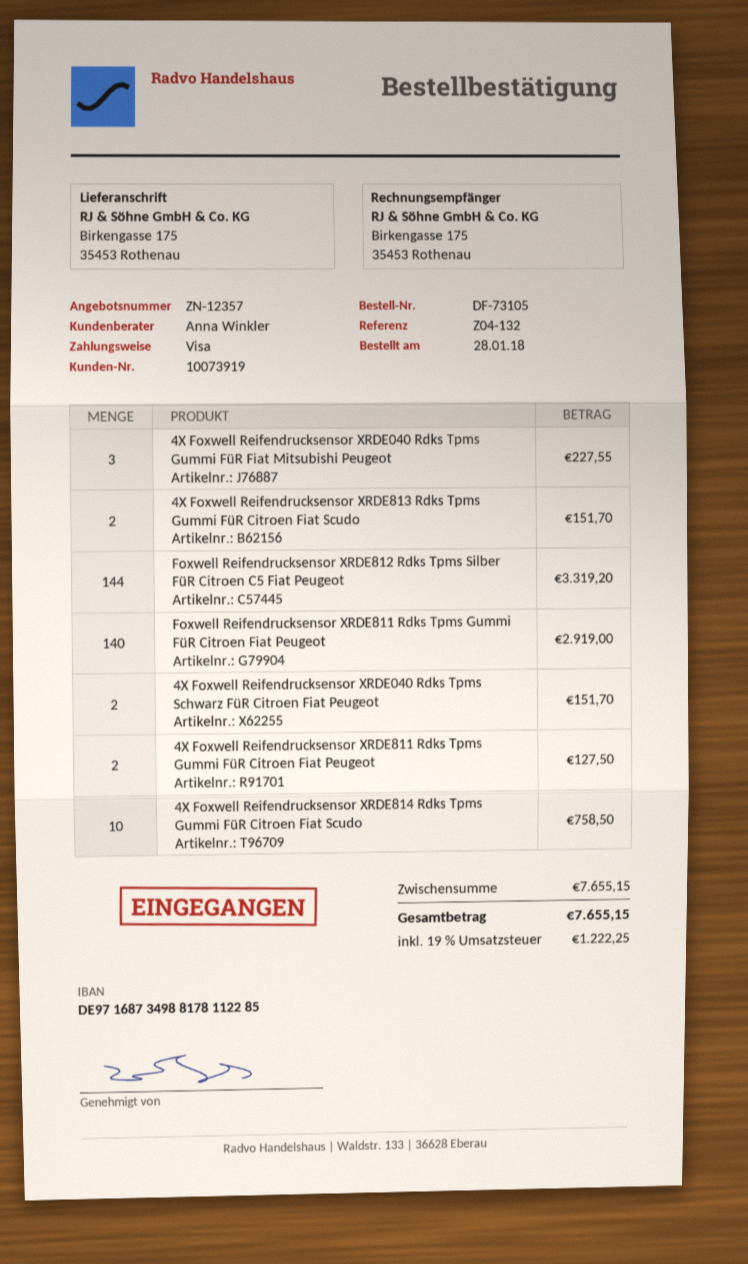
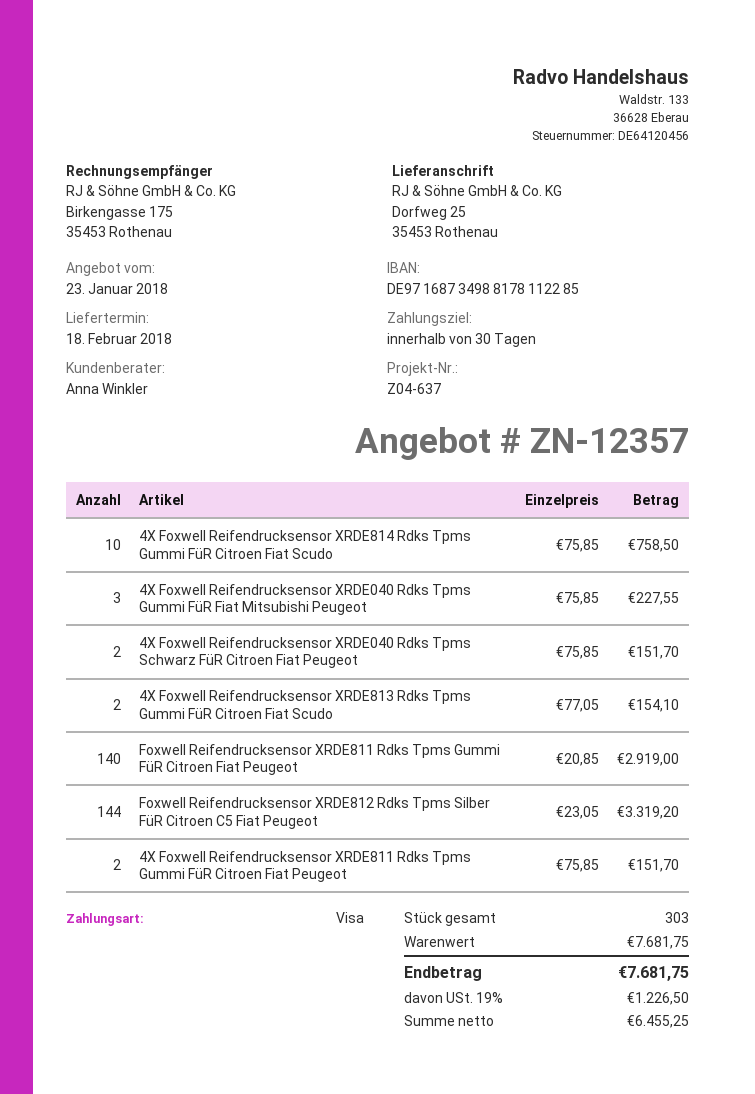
reference: Z04-132 -> Z04-637
ship to: Birkengasse 175, 35453 Rothenau -> Dorfweg 25, 35453 Rothenau
4X Foxwell Reifendrucksensor XRDE813 Rdks Tpms Gummi FüR Citroen Fiat Scudo: 2 for 151.70 -> 2 for 154.10
4X Foxwell Reifendrucksensor XRDE811 Rdks Tpms Gummi FüR Citroen Fiat Peugeot: 2 for 127.50 -> 2 for 151.70
subtotal: 7655.15 -> 7681.75
tax: 19% = 1222.25 -> 19% = 1226.50
total: 7655.15 -> 7681.75

